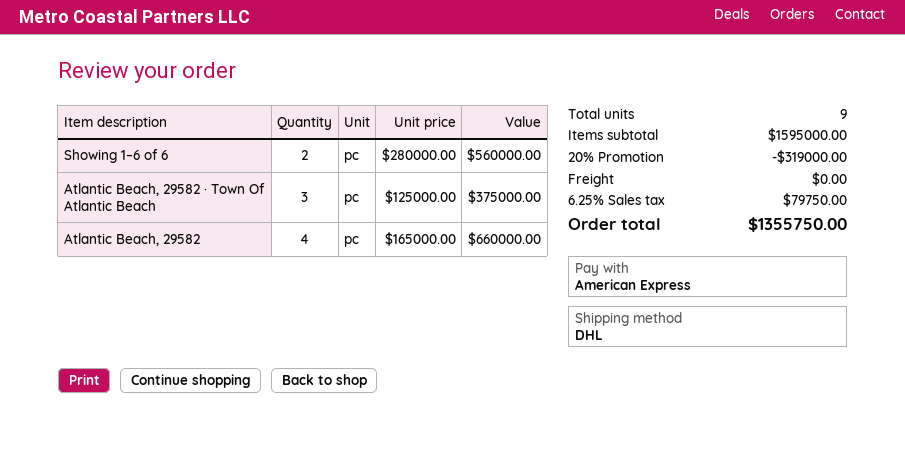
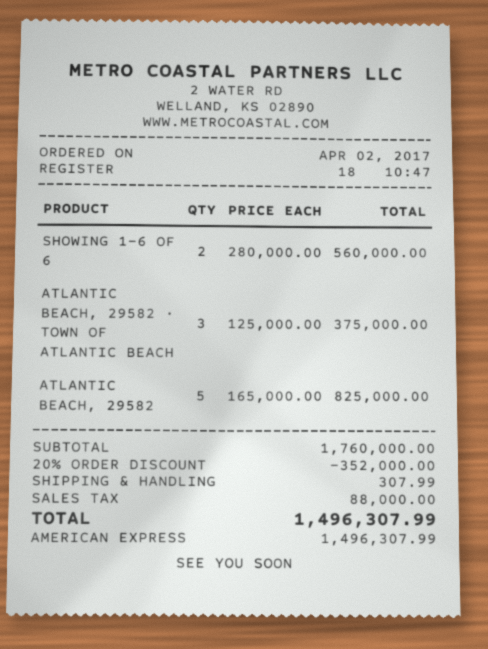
Atlantic Beach, 29582: 4 x 165000.00 = 660000.00 -> 5 x 165000.00 = 825000.00
subtotal: 1595000.00 -> 1760000.00
discount: 20% = 319000.00 -> 20% = 352000.00
shipping: 0.00 -> 307.99
tax: 79750.00 -> 88000.00
total: 1355750.00 -> 1496307.99

